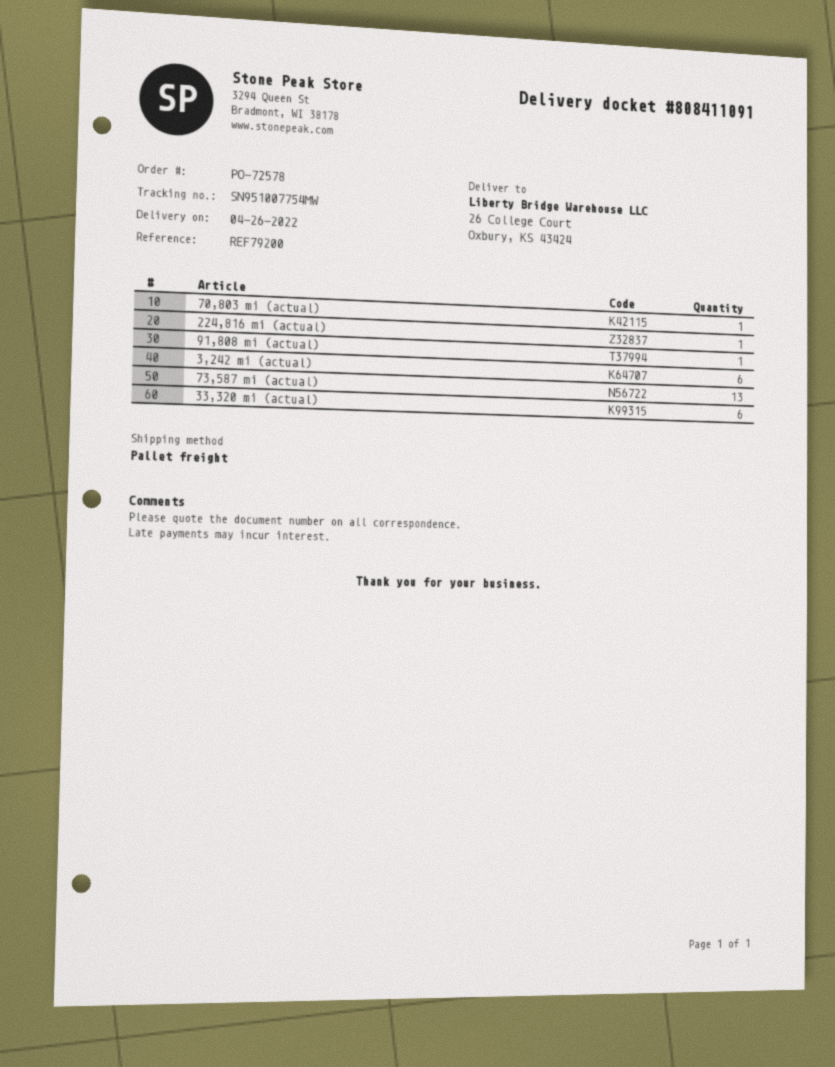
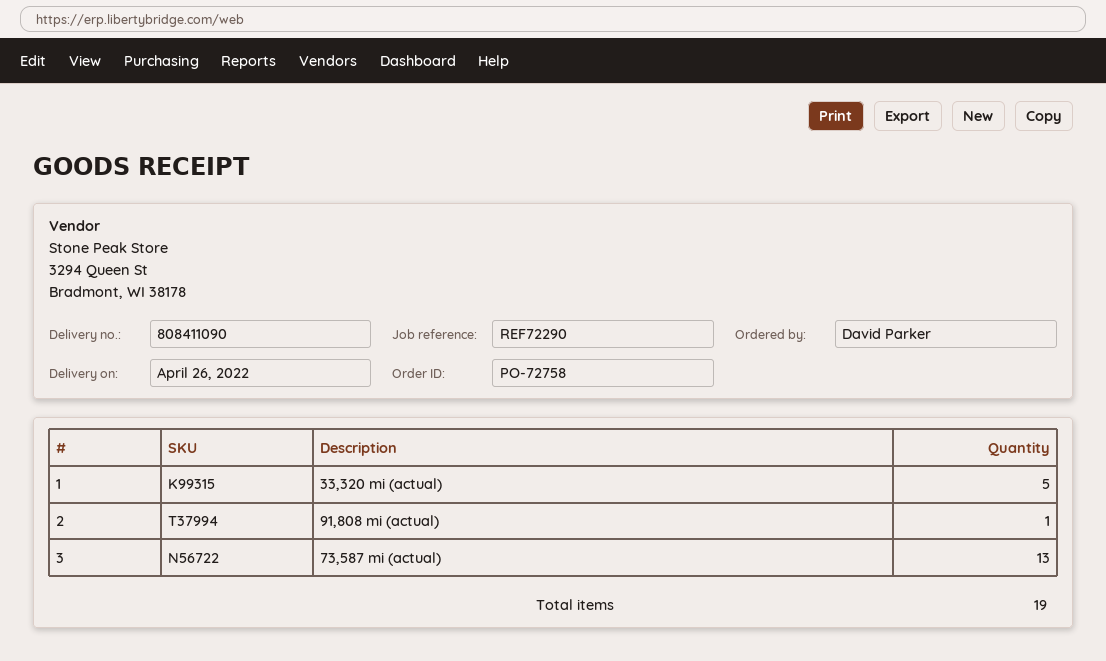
order number: PO-72578 -> PO-72758
delivery note number: 808411091 -> 808411090
reference: REF79200 -> REF72290
70,803 mi (actual): 1 -> none
224,816 mi (actual): 1 -> none
3,242 mi (actual): 6 -> none
33,320 mi (actual): 6 -> 5

